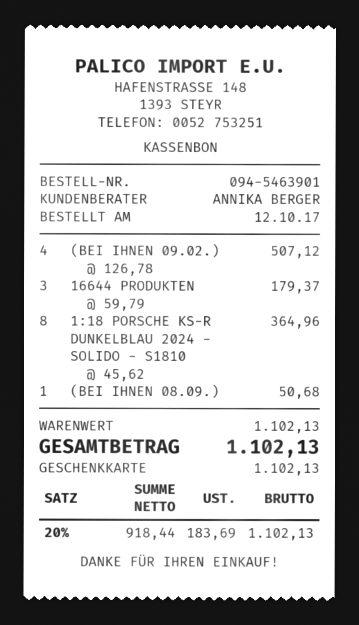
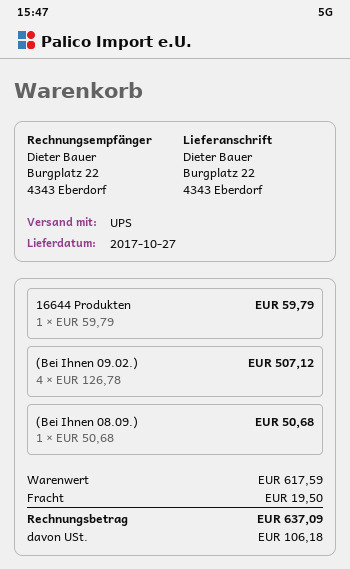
16644 PRODUKTEN: 3 x 59.79 = 179.37 -> 1 x 59.79 = 59.79
1:18 PORSCHE KS-R DUNKELBLAU 2024 - SOLIDO - S1810: 8 x 45.62 = 364.96 -> none
subtotal: 1102.13 -> 617.59
shipping: none -> 19.50
tax: 183.69 -> 106.18
total: 1102.13 -> 637.09

